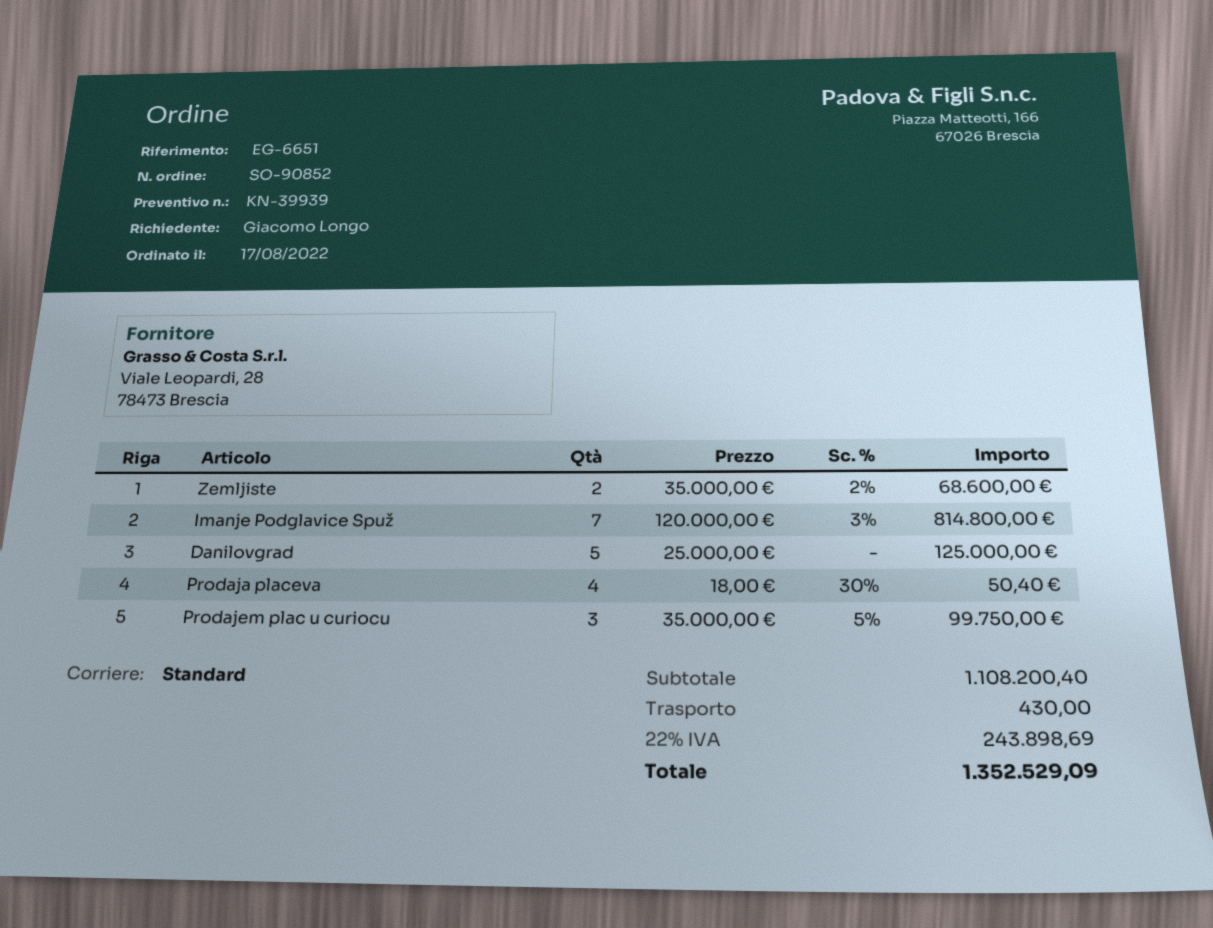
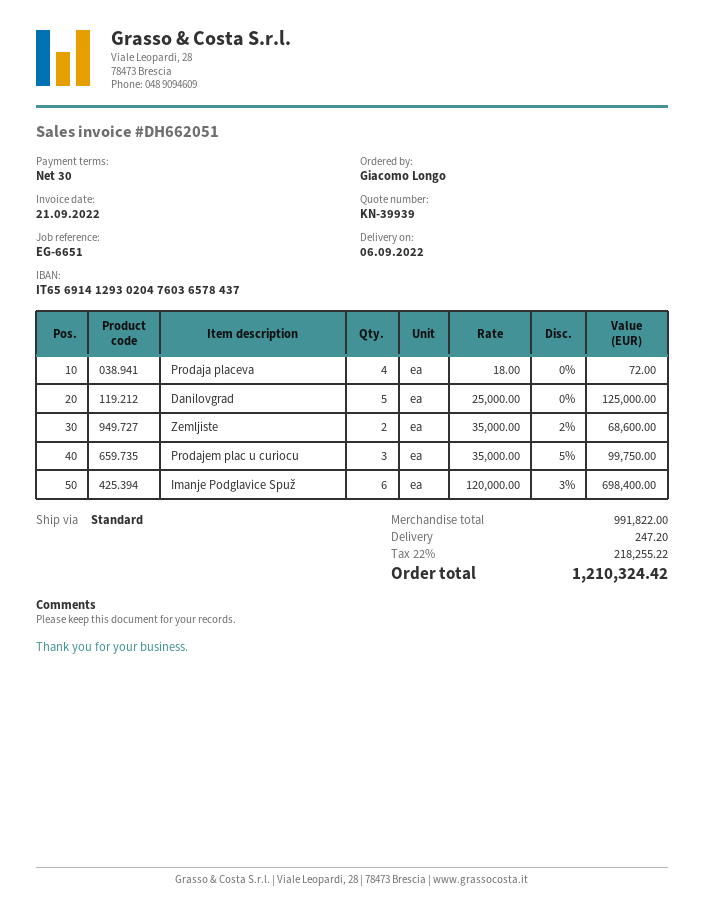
Imanje Podglavice Spuž: 7 x 120000.00 - 3% = 814800.00 -> 6 x 120000.00 - 3% = 698400.00
Prodaja placeva: 4 x 18.00 - 30% = 50.40 -> 4 x 18.00 = 72.00
subtotal: 1108200.40 -> 991822.00
shipping: 430.00 -> 247.20
tax: 22% = 243898.69 -> 22% = 218255.22
total: 1352529.09 -> 1210324.42

